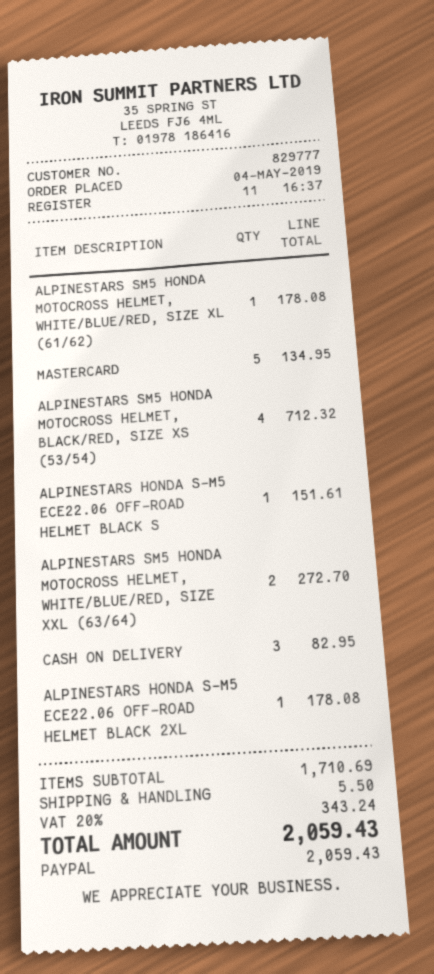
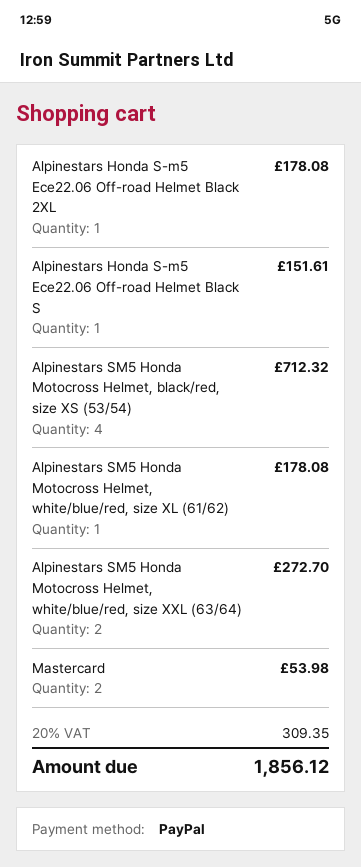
MASTERCARD: 5 for 134.95 -> 2 for 53.98
CASH ON DELIVERY: 3 for 82.95 -> none
shipping: 5.50 -> none
tax: 20% = 343.24 -> 20% = 309.35
total: 2059.43 -> 1856.12

